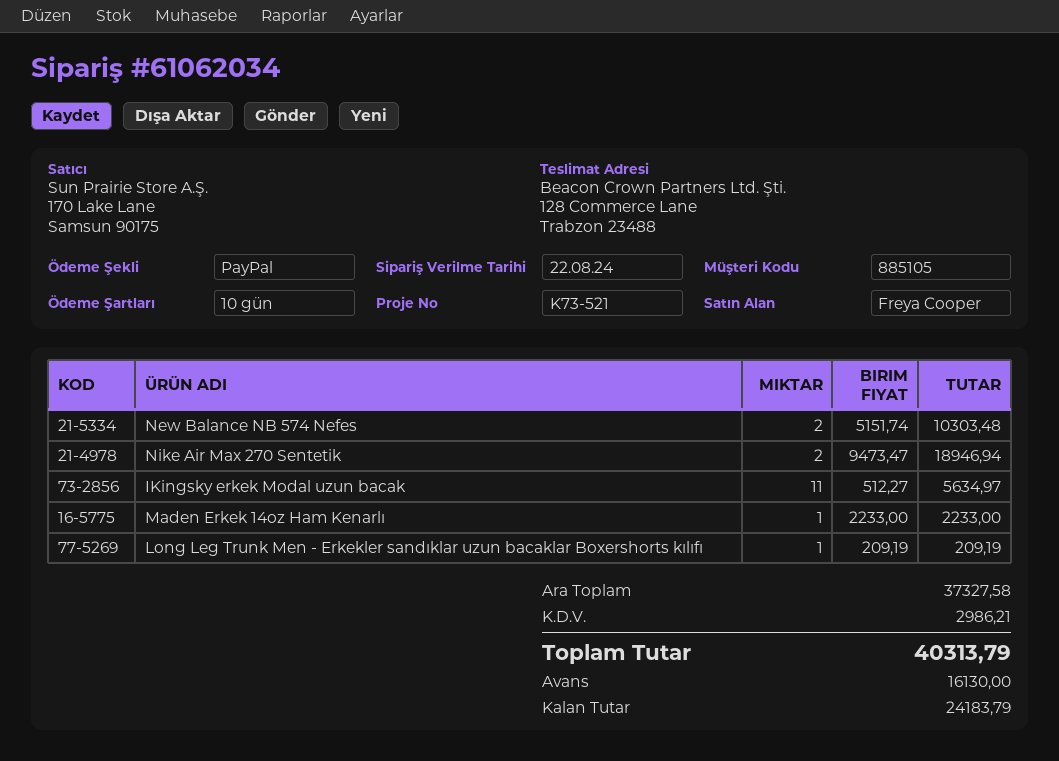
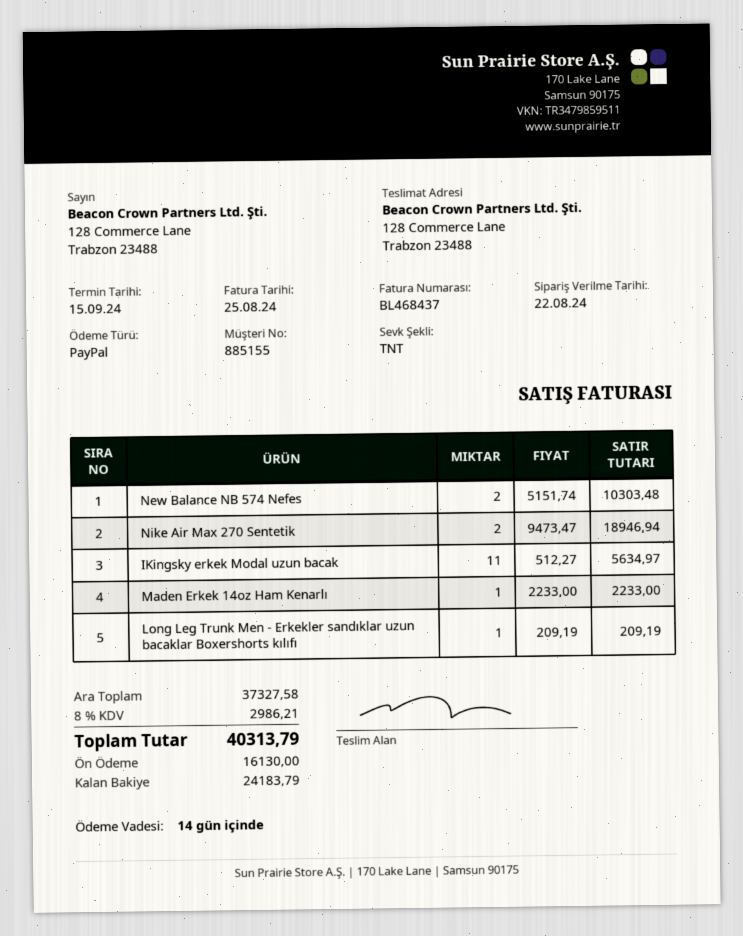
payment terms: 10 days -> 14 days
customer number: 885105 -> 885155

